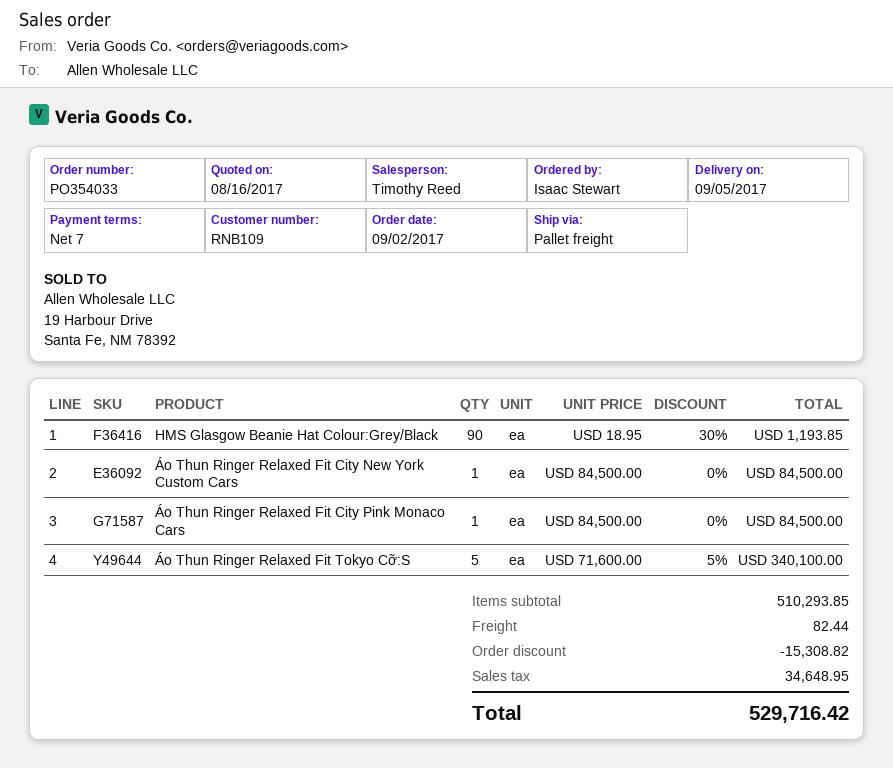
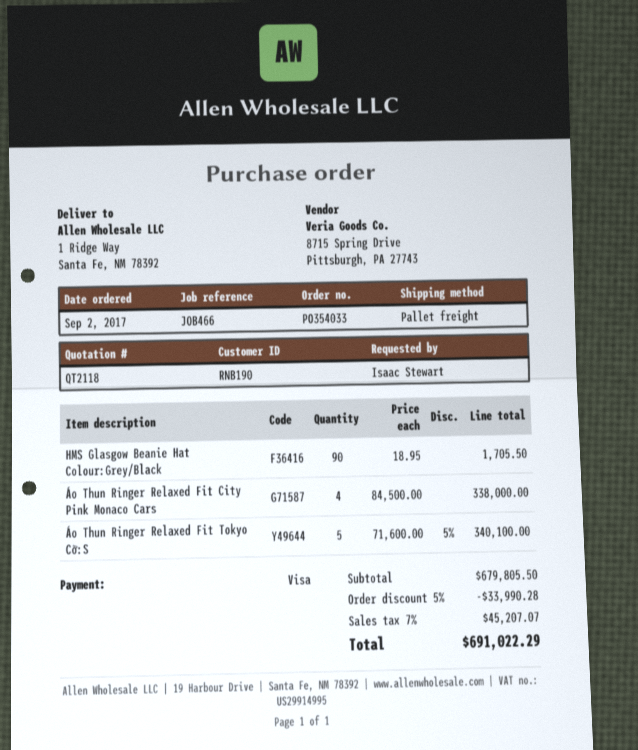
customer number: RNB109 -> RNB190
HMS Glasgow Beanie Hat Colour:Grey/Black: 90 x 18.95 - 30% = 1193.85 -> 90 x 18.95 = 1705.50
Áo Thun Ringer Relaxed Fit City New York Custom Cars: 1 x 84500.00 = 84500.00 -> none
Áo Thun Ringer Relaxed Fit City Pink Monaco Cars: 1 x 84500.00 = 84500.00 -> 4 x 84500.00 = 338000.00
subtotal: 510293.85 -> 679805.50
discount: 15308.82 -> 33990.28
shipping: 82.44 -> none
tax: 34648.95 -> 45207.07
total: 529716.42 -> 691022.29

